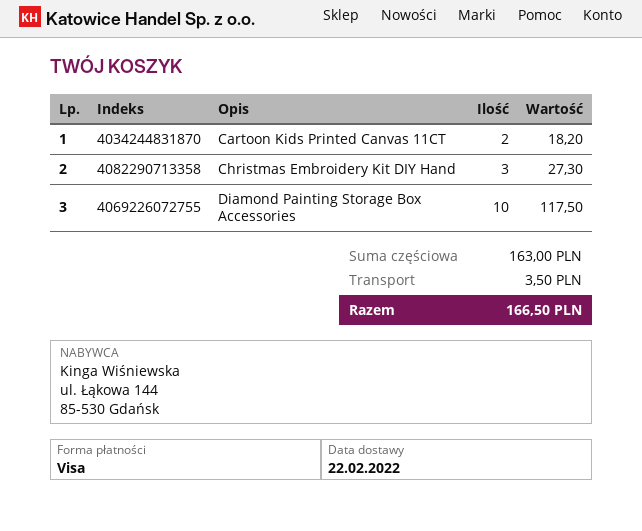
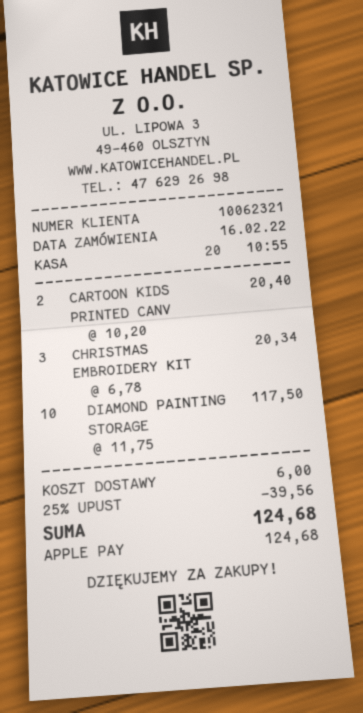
payment method: Visa -> Apple Pay
Cartoon Kids Printed Canvas 11CT: 2 for 18.20 -> 2 for 20.40
Christmas Embroidery Kit DIY Hand: 3 for 27.30 -> 3 for 20.34
discount: none -> 25% = 39.56
shipping: 3.50 -> 6.00
total: 166.50 -> 124.68

